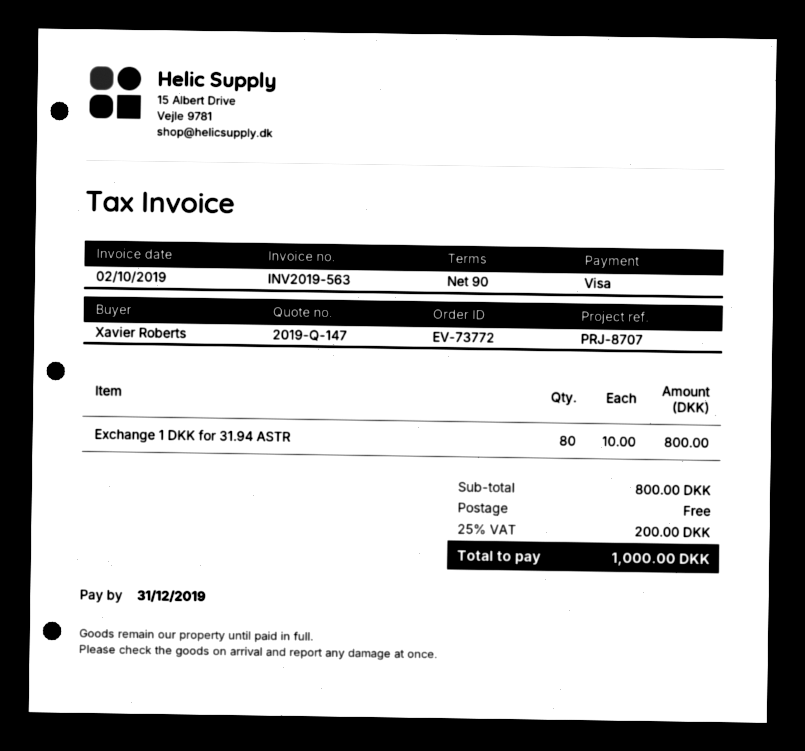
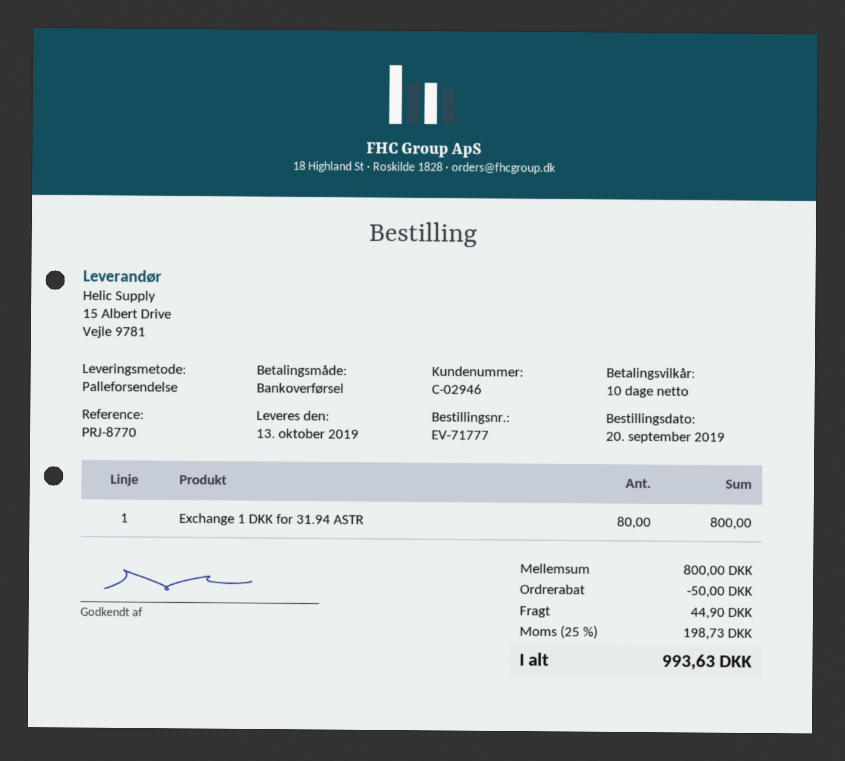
order number: EV-73772 -> EV-71777
payment terms: 90 days -> 10 days
reference: PRJ-8707 -> PRJ-8770
payment method: Visa -> bank transfer
discount: none -> 50.00
shipping: 0.00 -> 44.90
tax: 25% = 200.00 -> 25% = 198.73
total: 1000.00 -> 993.63

